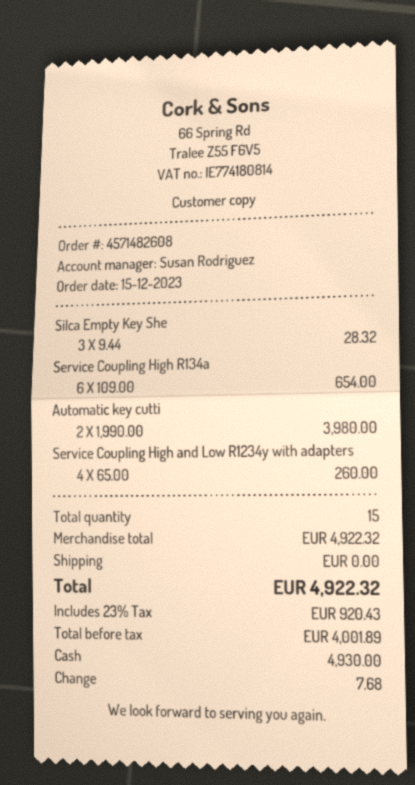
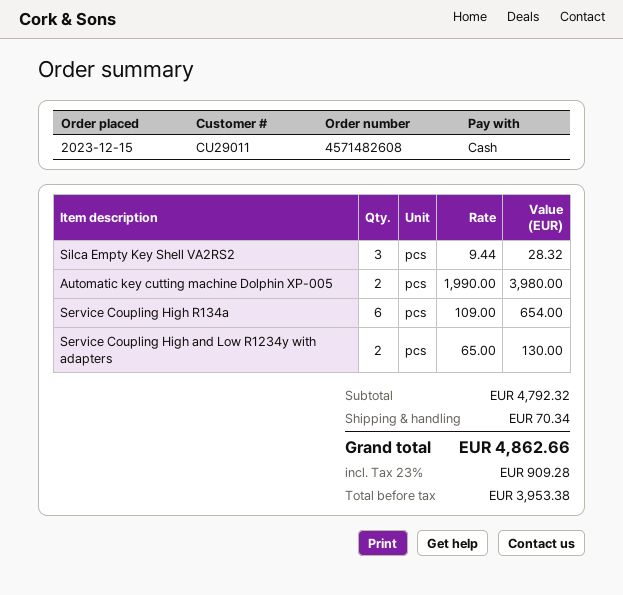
Service Coupling High and Low R1234y with adapters: 4 x 65.00 = 260.00 -> 2 x 65.00 = 130.00
subtotal: 4922.32 -> 4792.32
shipping: 0.00 -> 70.34
net: 4001.89 -> 3953.38
tax: 23% = 920.43 -> 23% = 909.28
total: 4922.32 -> 4862.66

